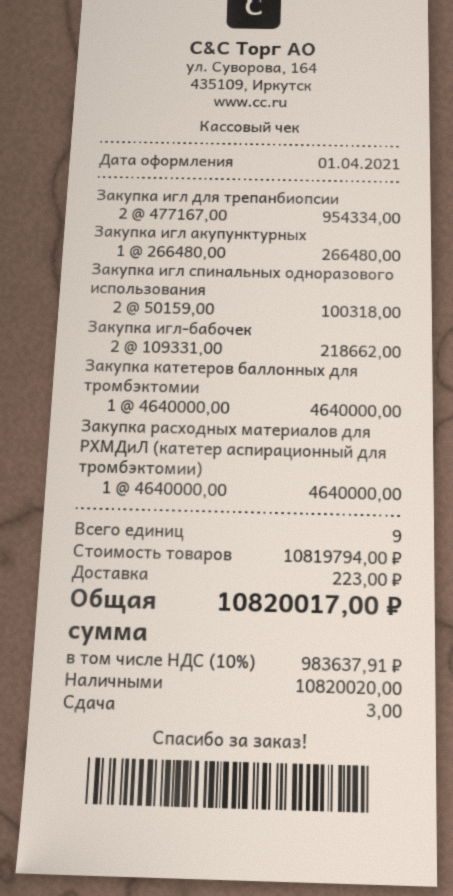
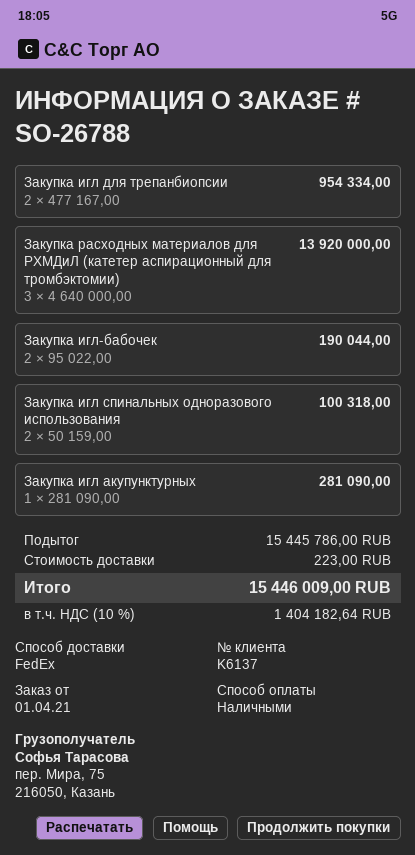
Закупка игл акупунктурных: 1 x 266480.00 = 266480.00 -> 1 x 281090.00 = 281090.00
Закупка игл-бабочек: 2 x 109331.00 = 218662.00 -> 2 x 95022.00 = 190044.00
Закупка катетеров баллонных для тромбэктомии: 1 x 4640000.00 = 4640000.00 -> none
Закупка расходных материалов для РХМДиЛ (катетер аспирационный для тромбэктомии): 1 x 4640000.00 = 4640000.00 -> 3 x 4640000.00 = 13920000.00
subtotal: 10819794.00 -> 15445786.00
tax: 10% = 983637.91 -> 10% = 1404182.64
total: 10820017.00 -> 15446009.00

